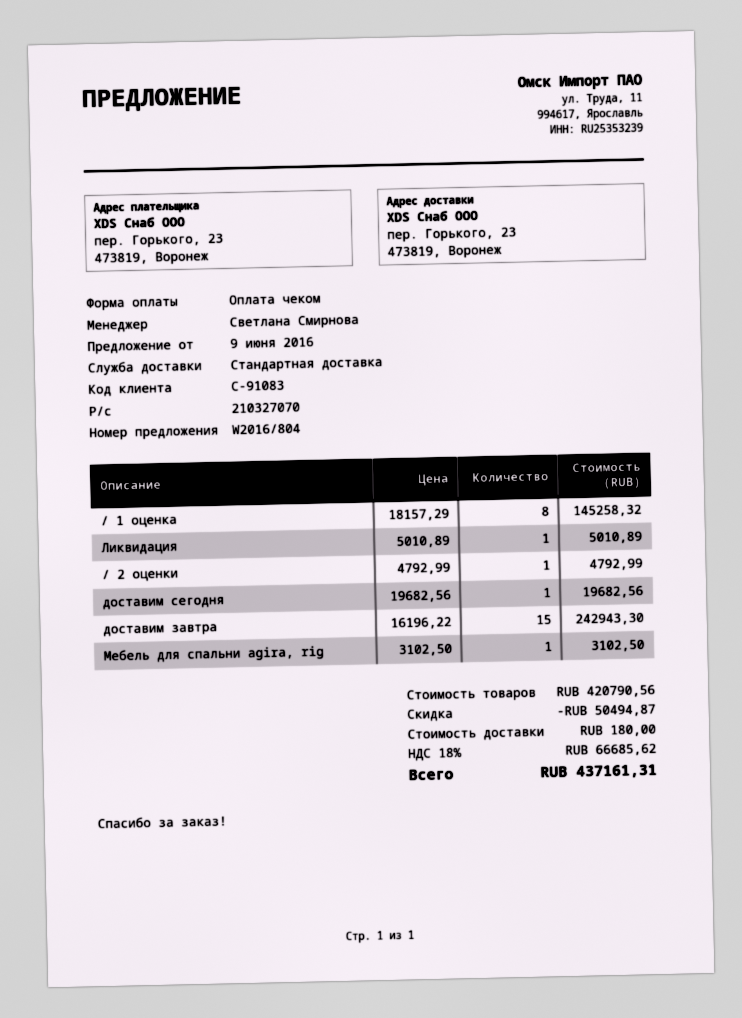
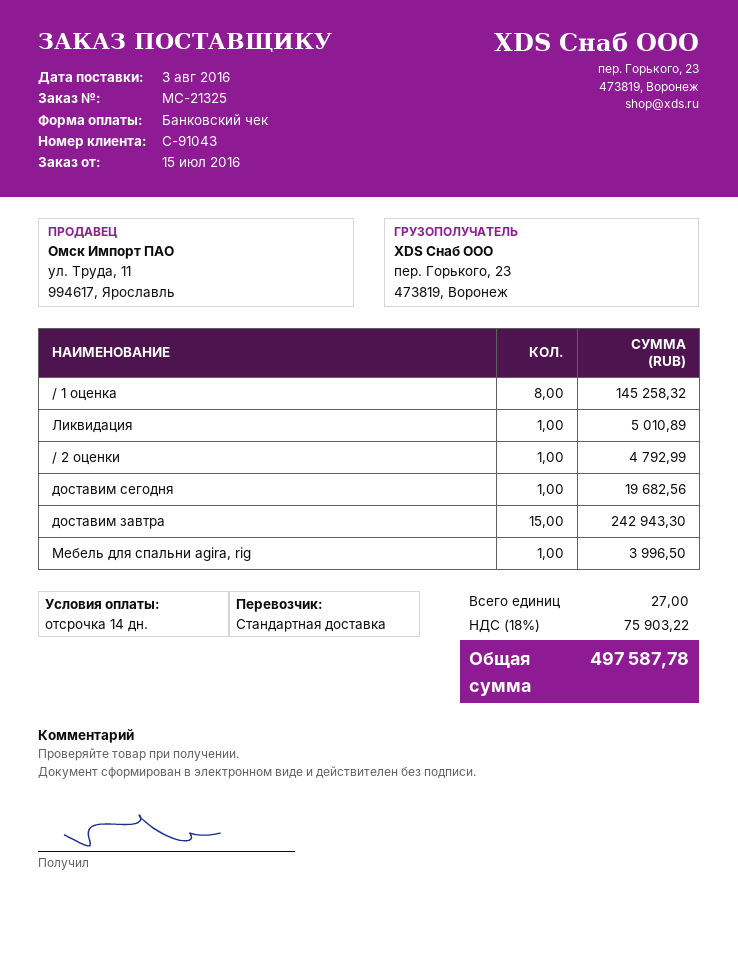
customer number: C-91083 -> C-91043
Мебель для спальни agira, rig: 1 for 3102.50 -> 1 for 3996.50
discount: 50494.87 -> none
shipping: 180.00 -> none
tax: 18% = 66685.62 -> 18% = 75903.22
total: 437161.31 -> 497587.78

